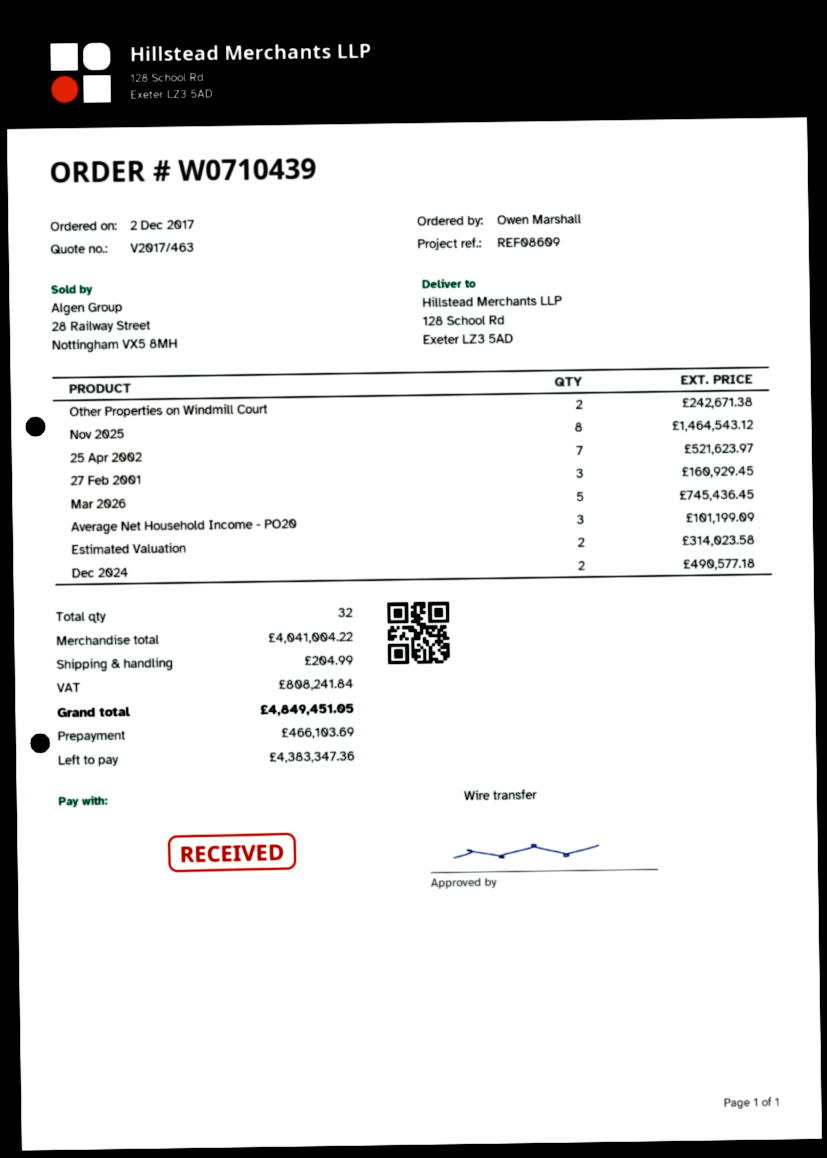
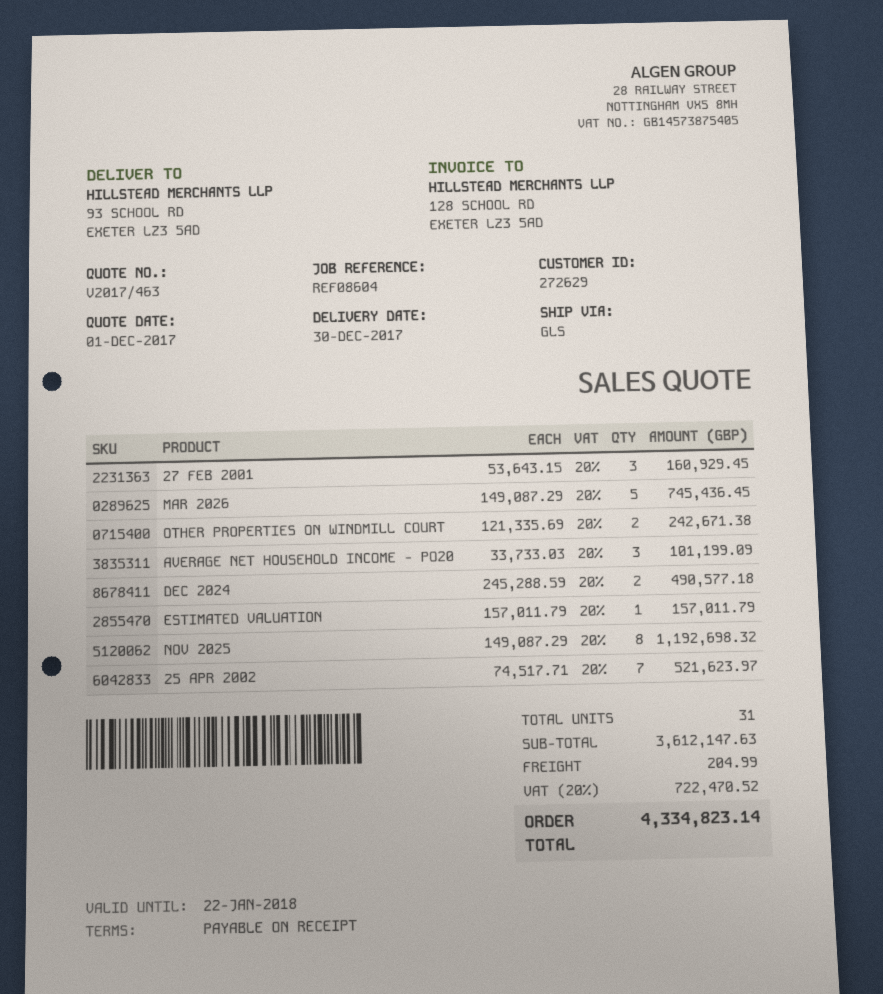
reference: REF08609 -> REF08604
ship to: 128 School Rd, Exeter LZ3 5AD -> 93 SCHOOL RD, EXETER LZ3 5AD
Nov 2025: 8 for 1464543.12 -> 8 for 1192698.32
Estimated Valuation: 2 for 314023.58 -> 1 for 157011.79
total quantity: 32 -> 31
subtotal: 4041004.22 -> 3612147.63
tax: 808241.84 -> 722470.52
total: 4849451.05 -> 4334823.14

